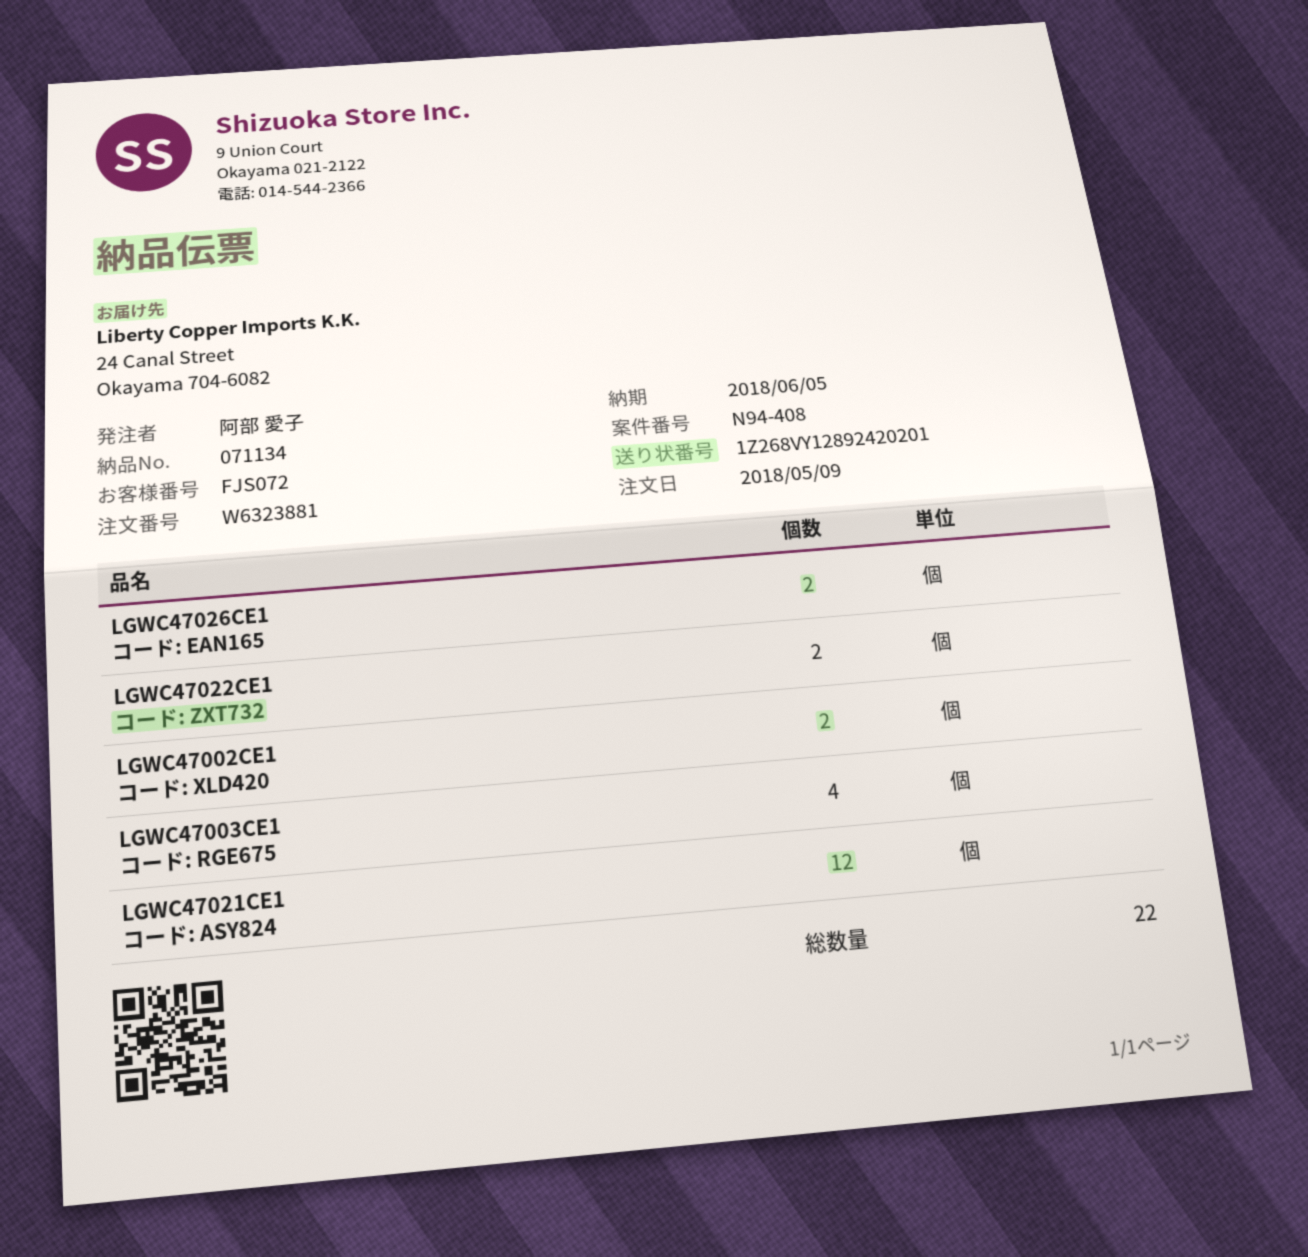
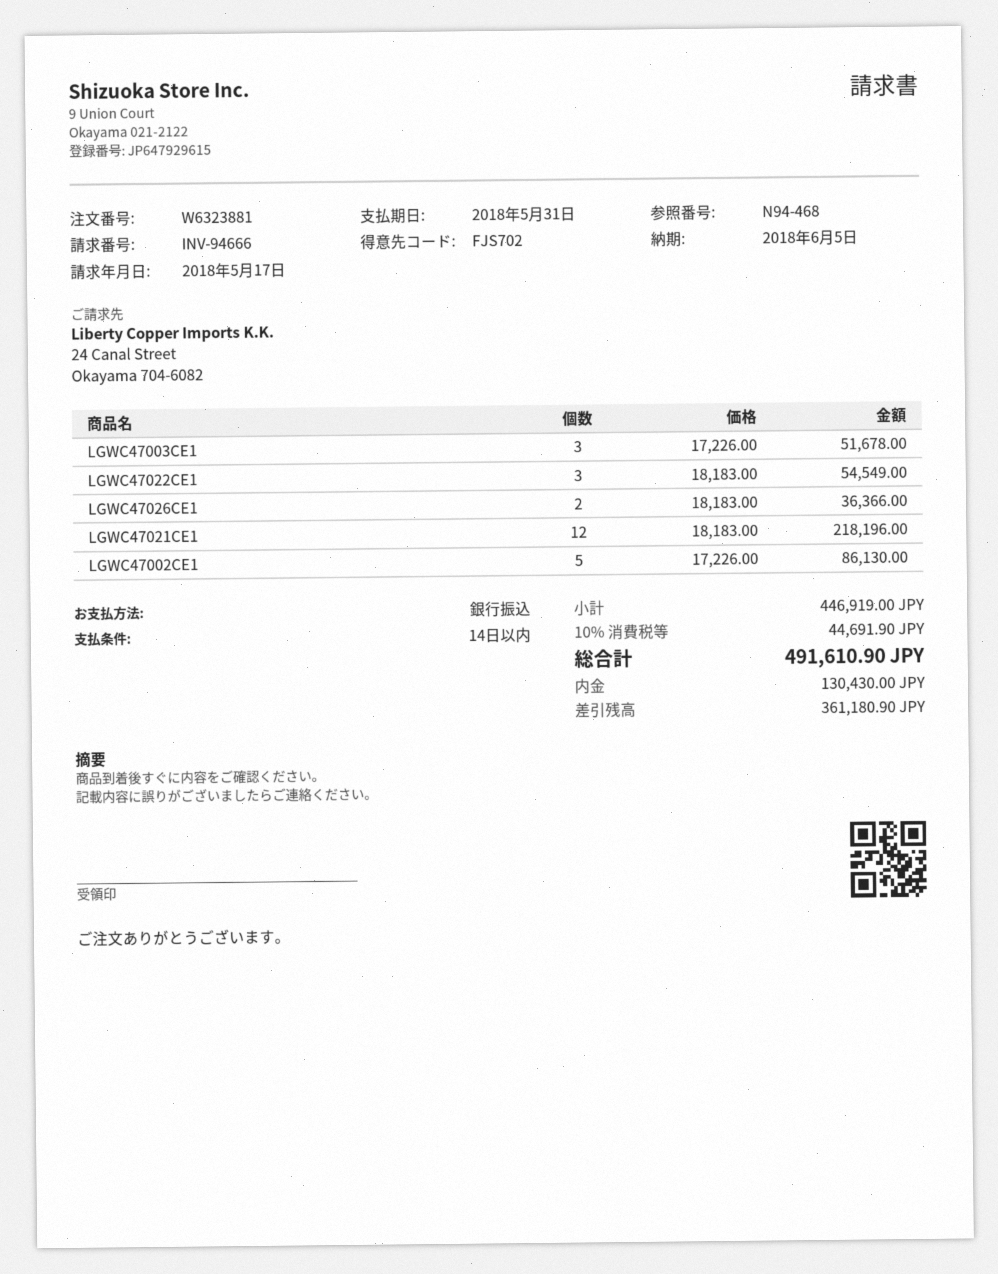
customer number: FJS072 -> FJS702
reference: N94-408 -> N94-468
LGWC47022CE1: 2 -> 3
LGWC47002CE1: 2 -> 5
LGWC47003CE1: 4 -> 3

